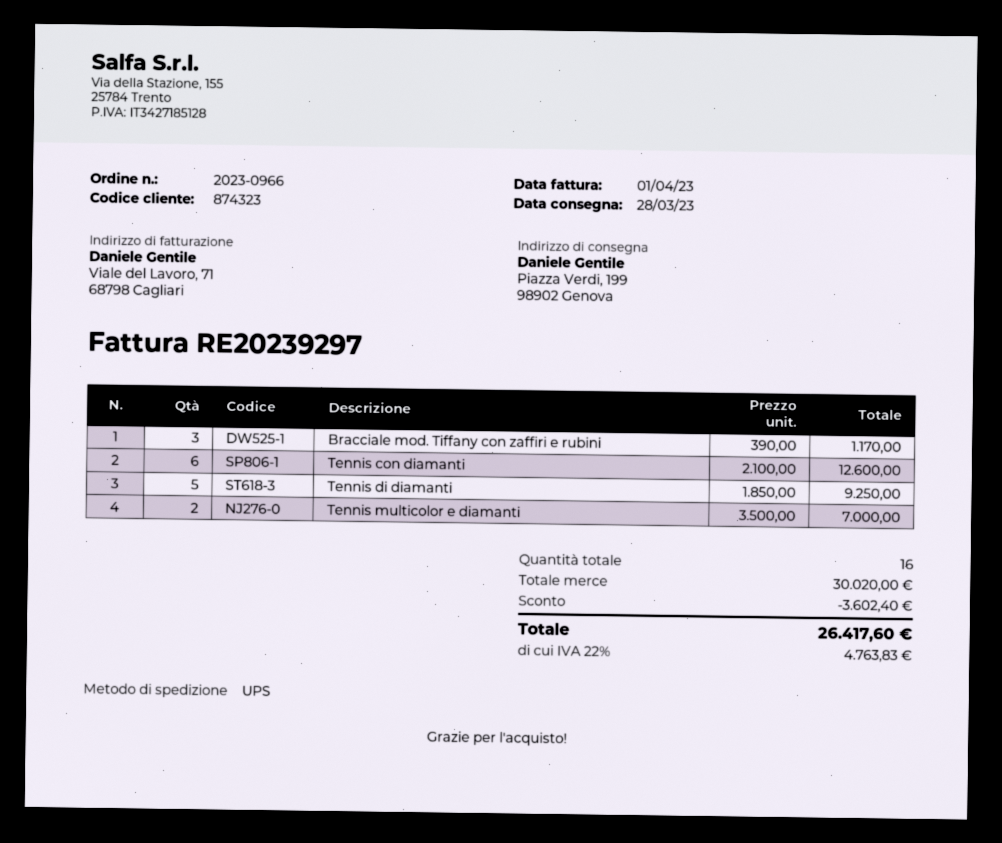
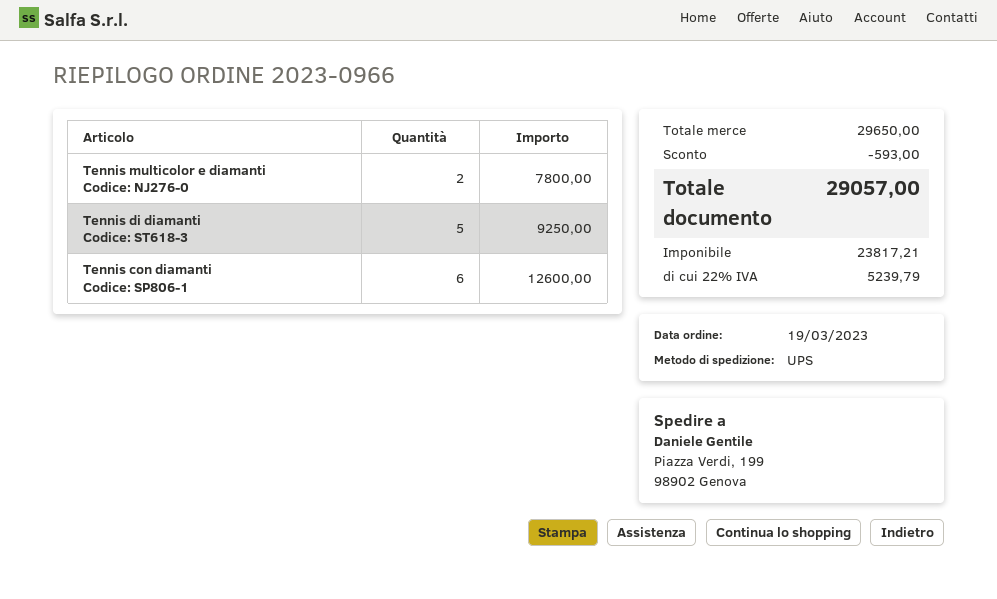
Bracciale mod. Tiffany con zaffiri e rubini: 3 for 1170.00 -> none
Tennis multicolor e diamanti: 2 for 7000.00 -> 2 for 7800.00
subtotal: 30020.00 -> 29650.00
discount: 3602.40 -> 593.00
tax: 22% = 4763.83 -> 22% = 5239.79
total: 26417.60 -> 29057.00

